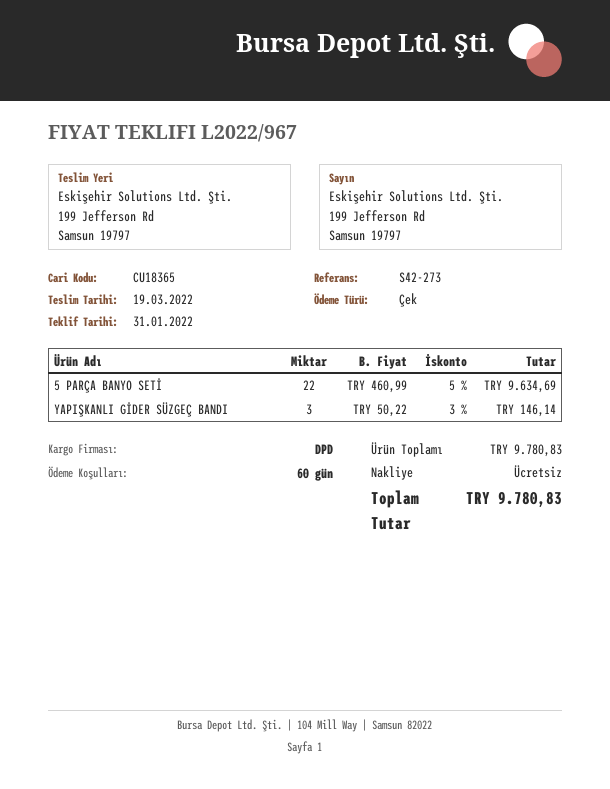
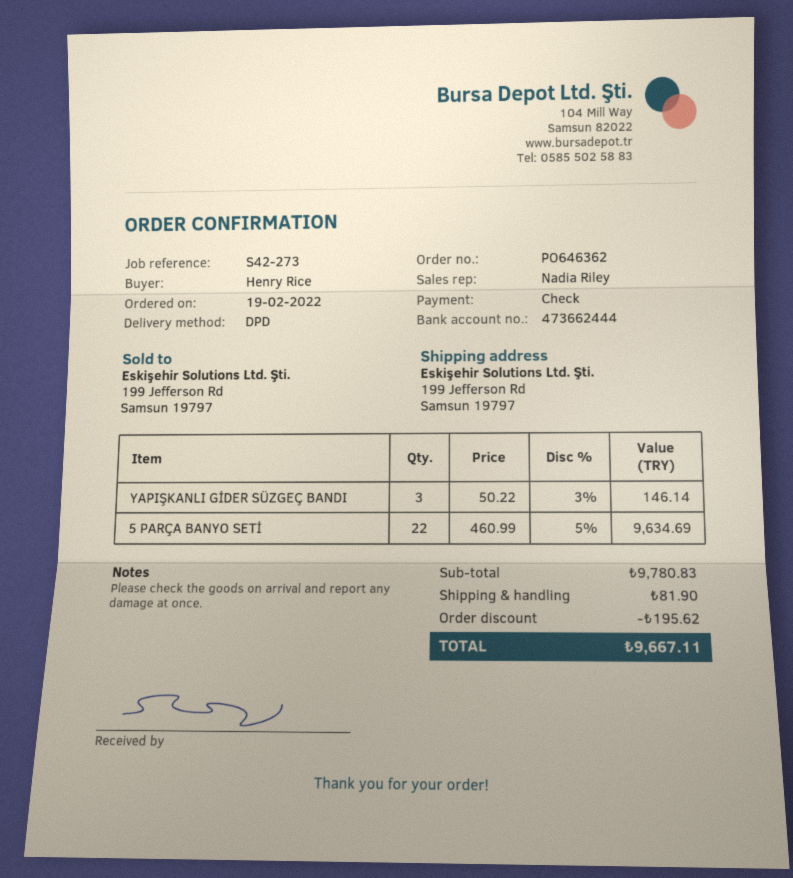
discount: none -> 195.62
shipping: 0.00 -> 81.90
total: 9780.83 -> 9667.11

